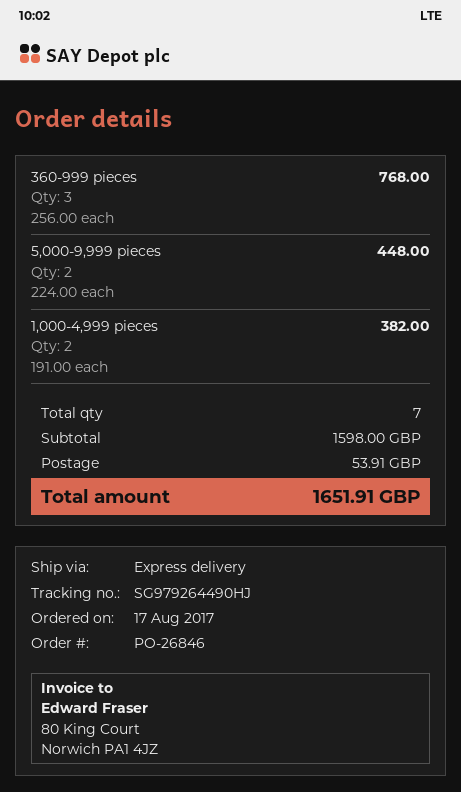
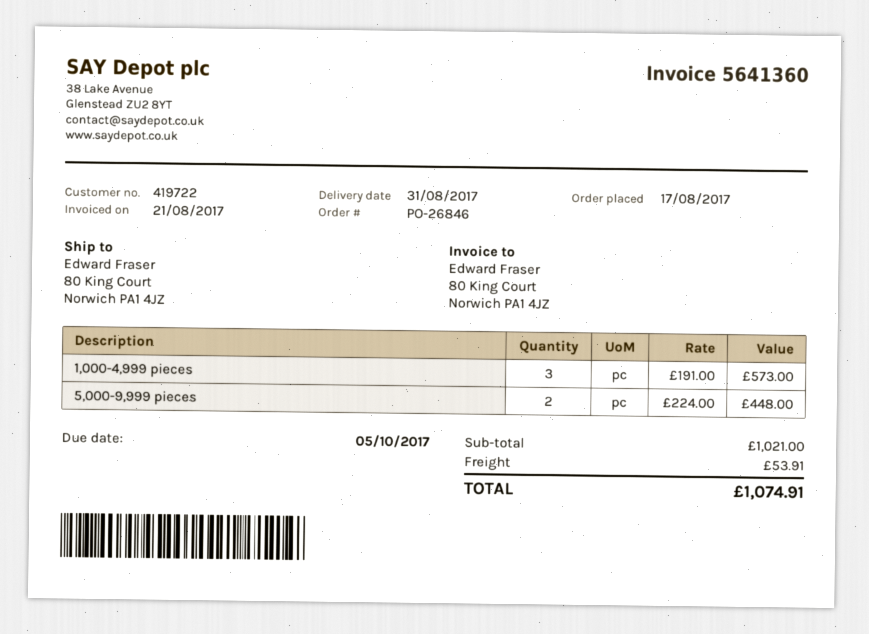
360-999 pieces: 3 x 256.00 = 768.00 -> none
1,000-4,999 pieces: 2 x 191.00 = 382.00 -> 3 x 191.00 = 573.00
subtotal: 1598.00 -> 1021.00
total: 1651.91 -> 1074.91

